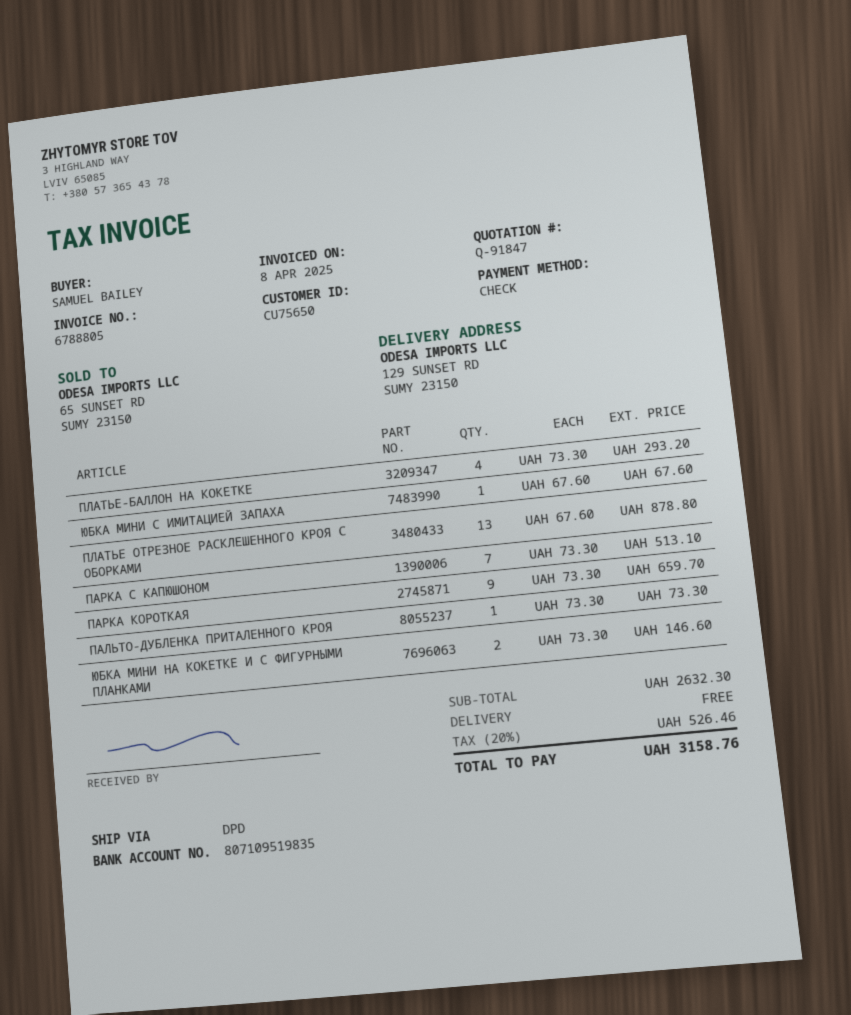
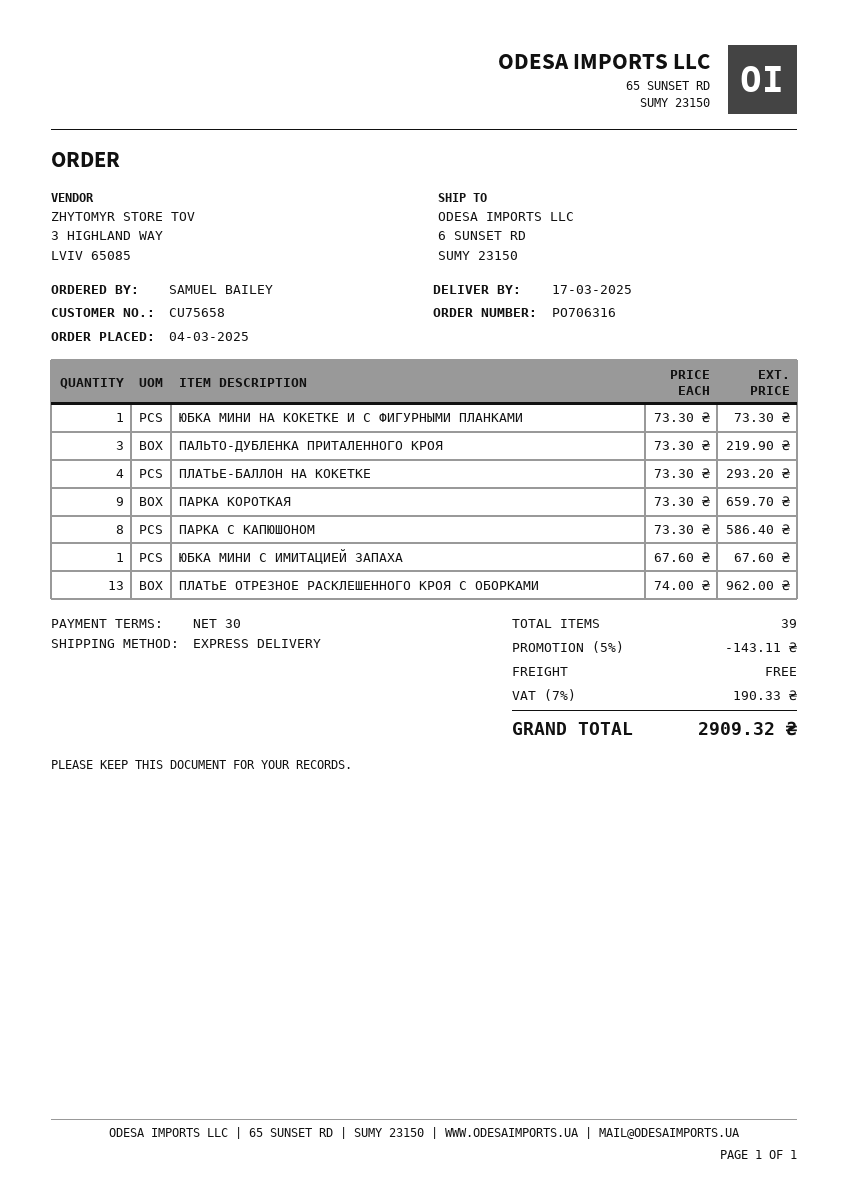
customer number: CU75650 -> CU75658
shipping method: DPD -> express
ship to: 129 SUNSET RD, SUMY 23150 -> 6 SUNSET RD, SUMY 23150
ПЛАТЬЕ ОТРЕЗНОЕ РАСКЛЕШЕННОГО КРОЯ С ОБОРКАМИ: 13 x 67.60 = 878.80 -> 13 x 74.00 = 962.00
ПАРКА С КАПЮШОНОМ: 7 x 73.30 = 513.10 -> 8 x 73.30 = 586.40
ПАЛЬТО-ДУБЛЕНКА ПРИТАЛЕННОГО КРОЯ: 1 x 73.30 = 73.30 -> 3 x 73.30 = 219.90
ЮБКА МИНИ НА КОКЕТКЕ И С ФИГУРНЫМИ ПЛАНКАМИ: 2 x 73.30 = 146.60 -> 1 x 73.30 = 73.30
discount: none -> 5% = 143.11
tax: 20% = 526.46 -> 7% = 190.33
total: 3158.76 -> 2909.32

